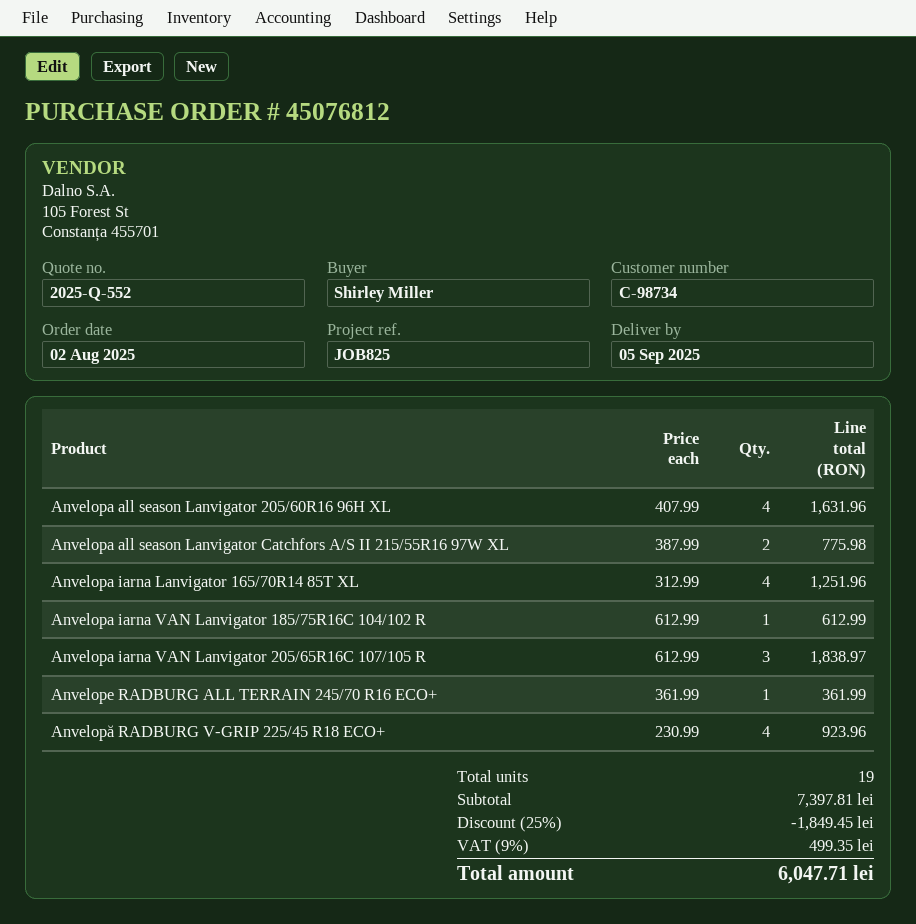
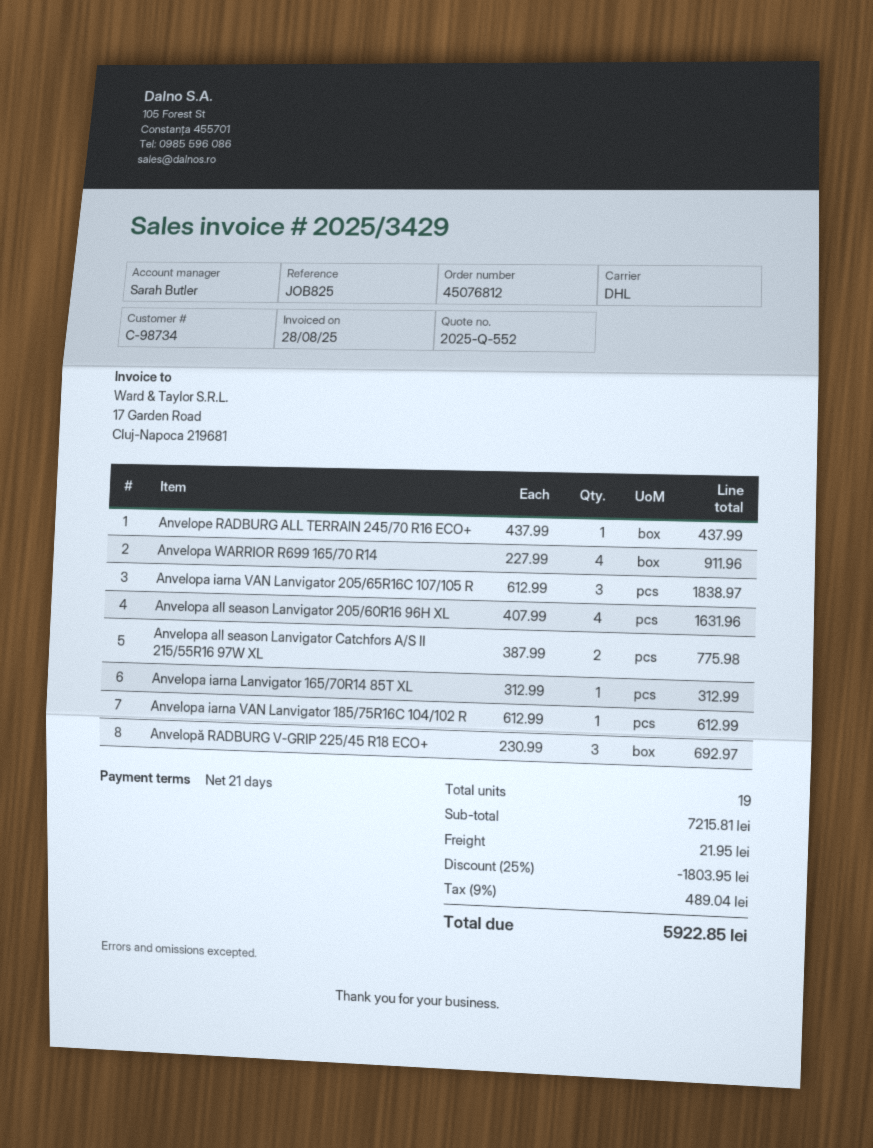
Anvelopa iarna Lanvigator 165/70R14 85T XL: 4 x 312.99 = 1251.96 -> 1 x 312.99 = 312.99
Anvelope RADBURG ALL TERRAIN 245/70 R16 ECO+: 1 x 361.99 = 361.99 -> 1 x 437.99 = 437.99
Anvelopă RADBURG V-GRIP 225/45 R18 ECO+: 4 x 230.99 = 923.96 -> 3 x 230.99 = 692.97
Anvelopa WARRIOR R699 165/70 R14: none -> 4 x 227.99 = 911.96
subtotal: 7397.81 -> 7215.81
discount: 25% = 1849.45 -> 25% = 1803.95
shipping: none -> 21.95
tax: 9% = 499.35 -> 9% = 489.04
total: 6047.71 -> 5922.85

